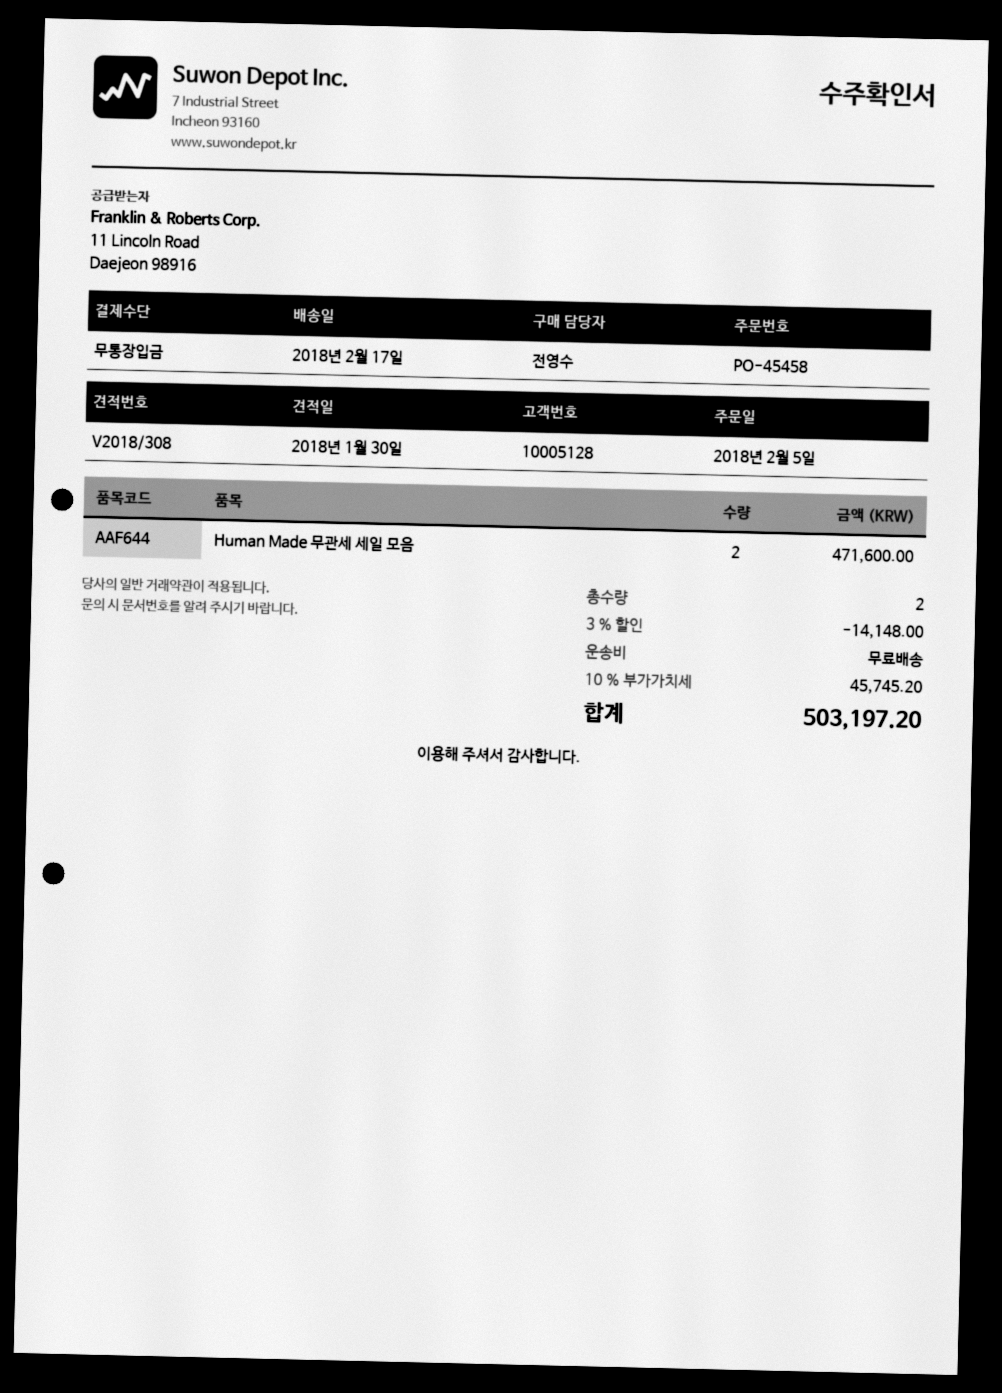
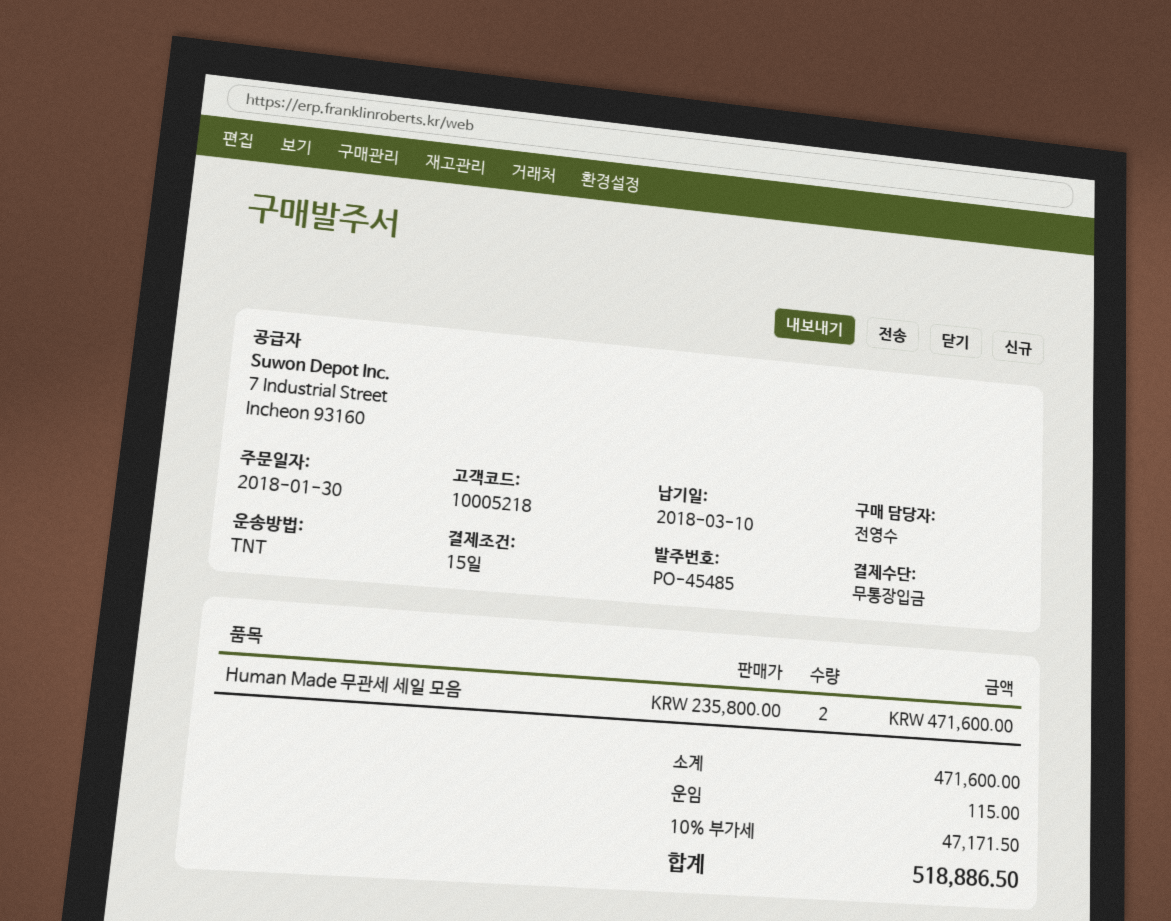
order number: PO-45458 -> PO-45485
order date: 2018-02-05 -> 2018-01-30
delivery date: 2018-02-17 -> 2018-03-10
customer number: 10005128 -> 10005218
discount: 3% = 14148.00 -> none
shipping: 0.00 -> 115.00
tax: 10% = 45745.20 -> 10% = 47171.50
total: 503197.20 -> 518886.50

